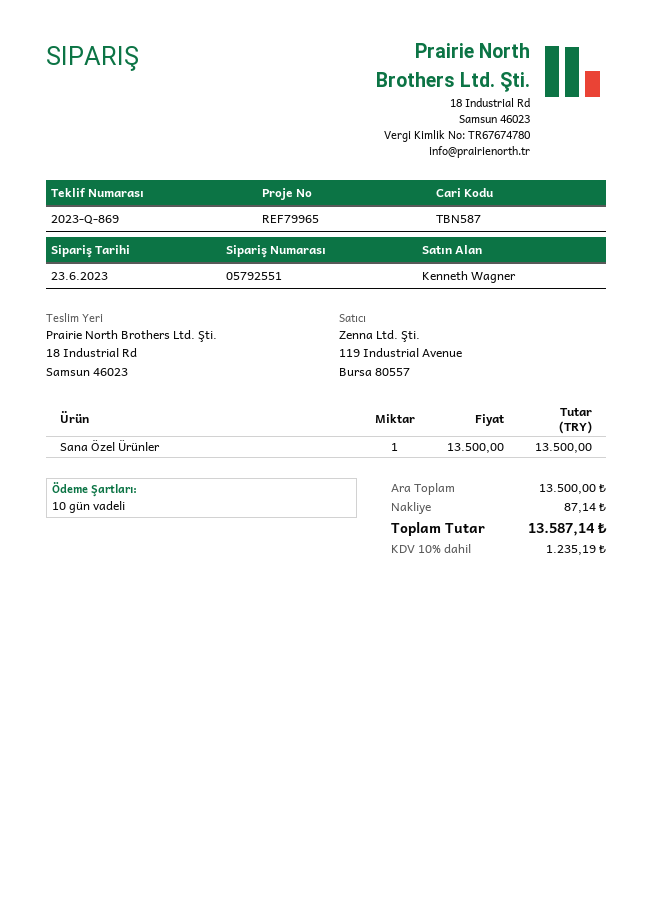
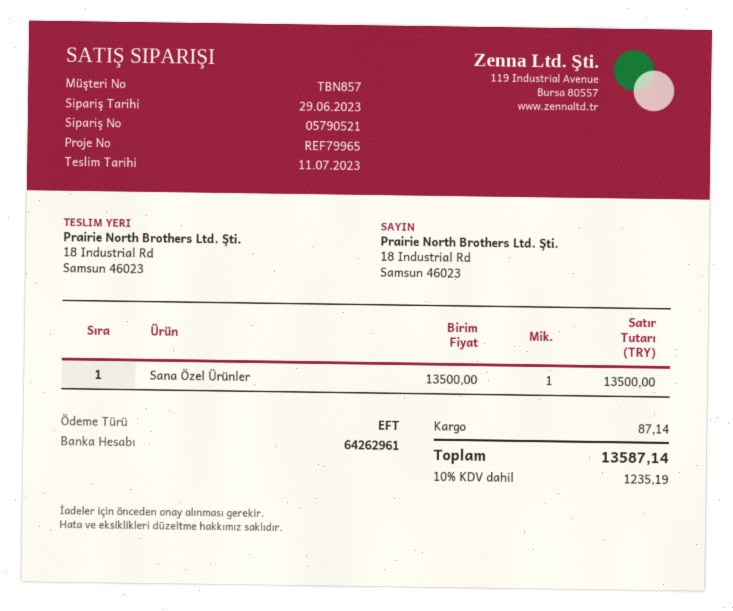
order number: 05792551 -> 05790521
order date: 2023-06-23 -> 2023-06-29
customer number: TBN587 -> TBN857

